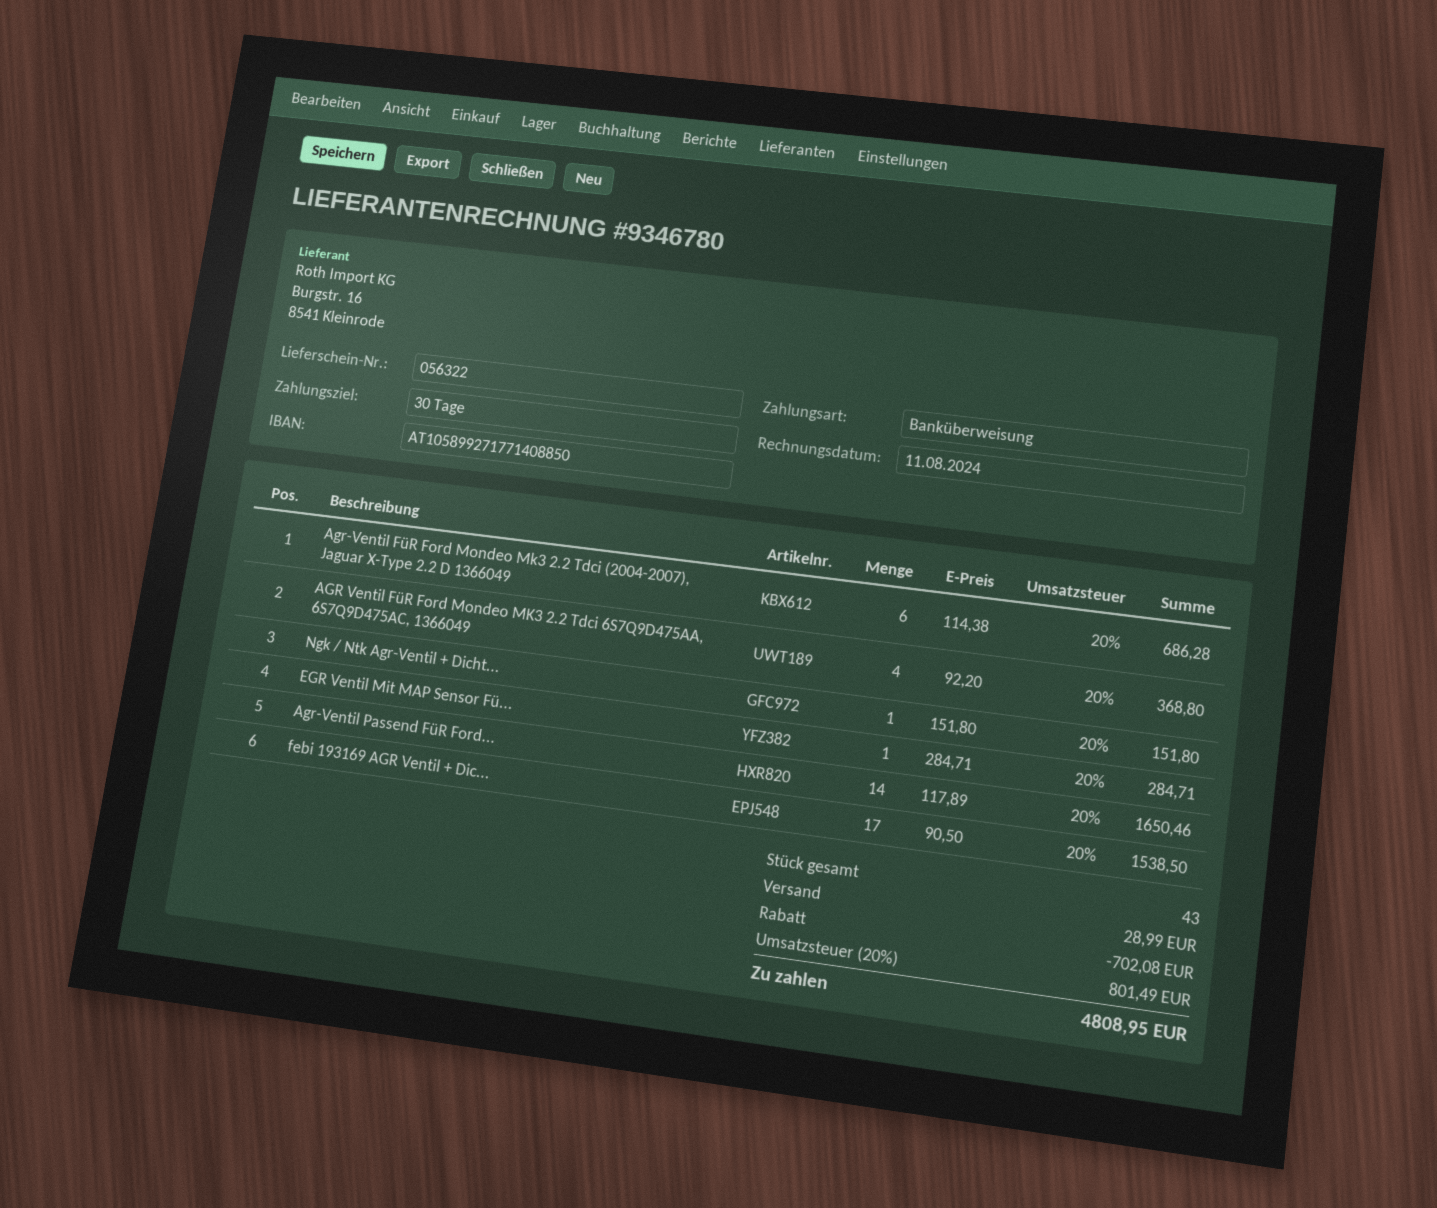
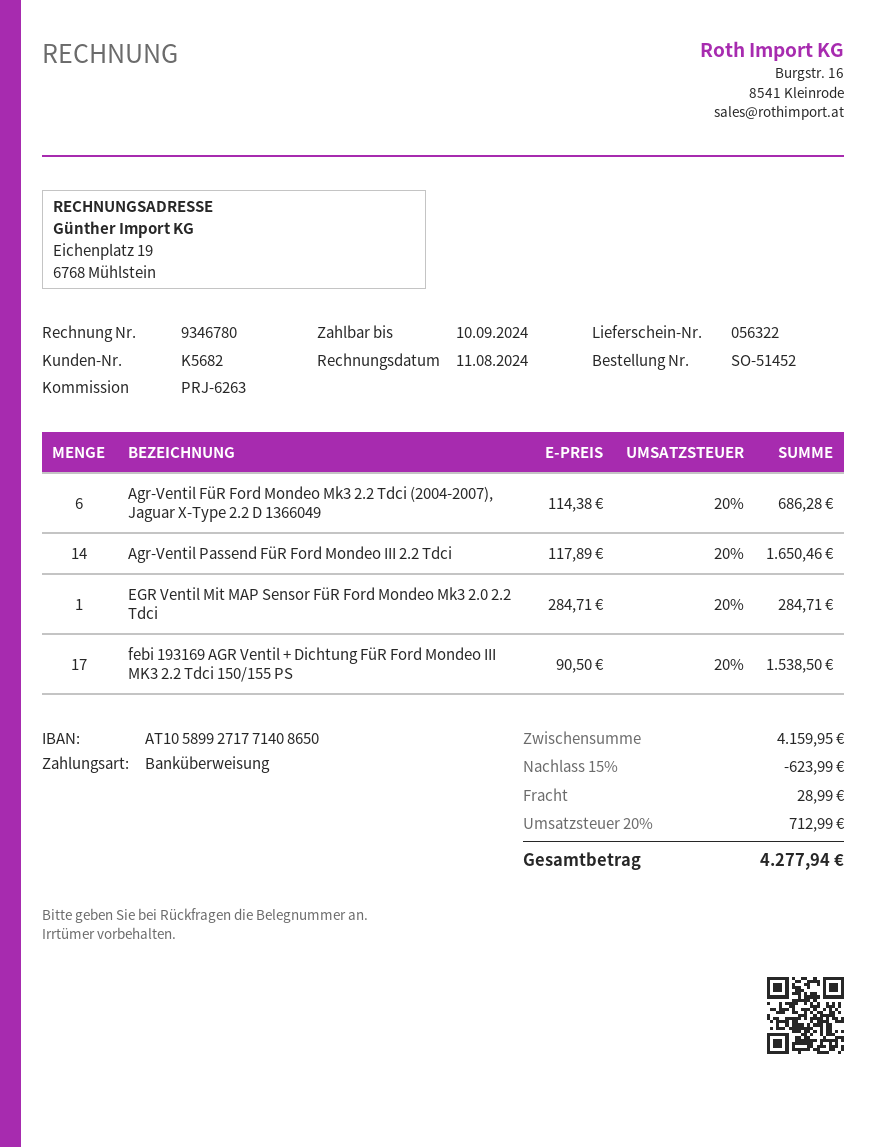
bank account: AT105899271771408850 -> AT105899271771408650
AGR Ventil FüR Ford Mondeo MK3 2.2 Tdci 6S7Q9D475AA, 6S7Q9D475AC, 1366049: 4 x 92.20 = 368.80 -> none
Ngk / Ntk Agr-Ventil + Dicht...: 1 x 151.80 = 151.80 -> none
discount: 702.08 -> 623.99
tax: 20% = 801.49 -> 20% = 712.99
total: 4808.95 -> 4277.94

